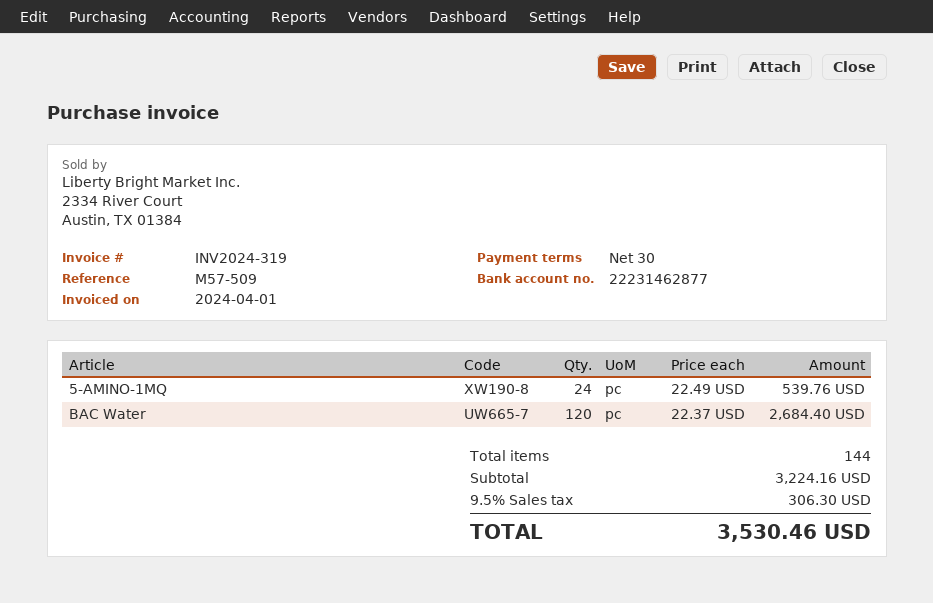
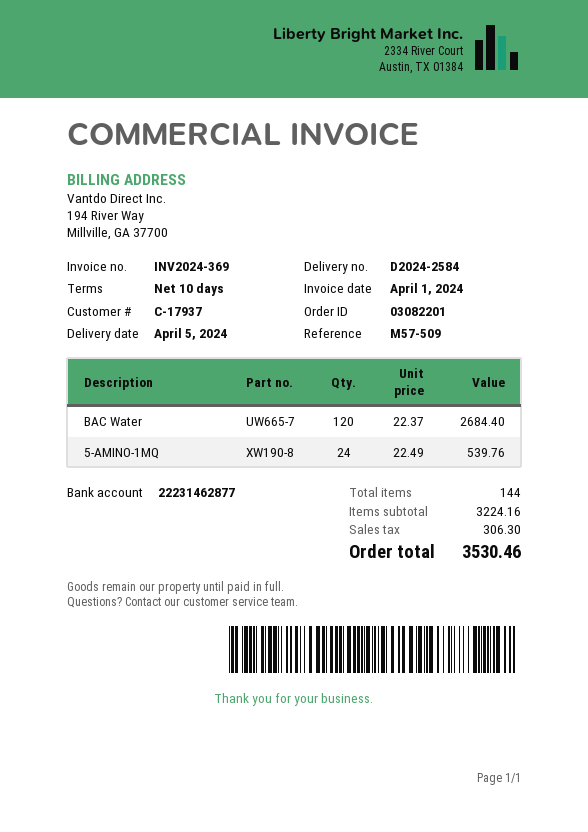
invoice number: INV2024-319 -> INV2024-369
payment terms: 30 days -> 10 days

